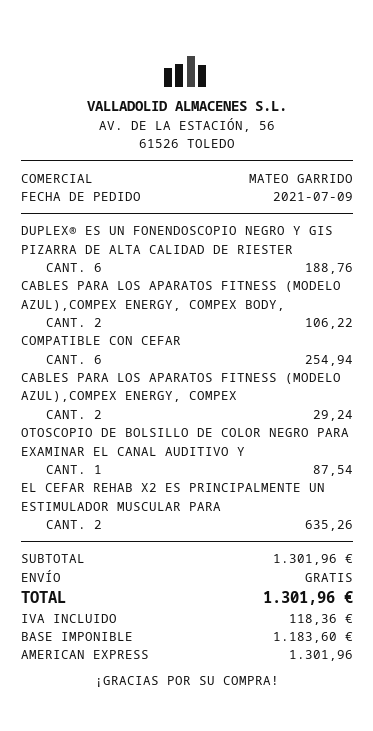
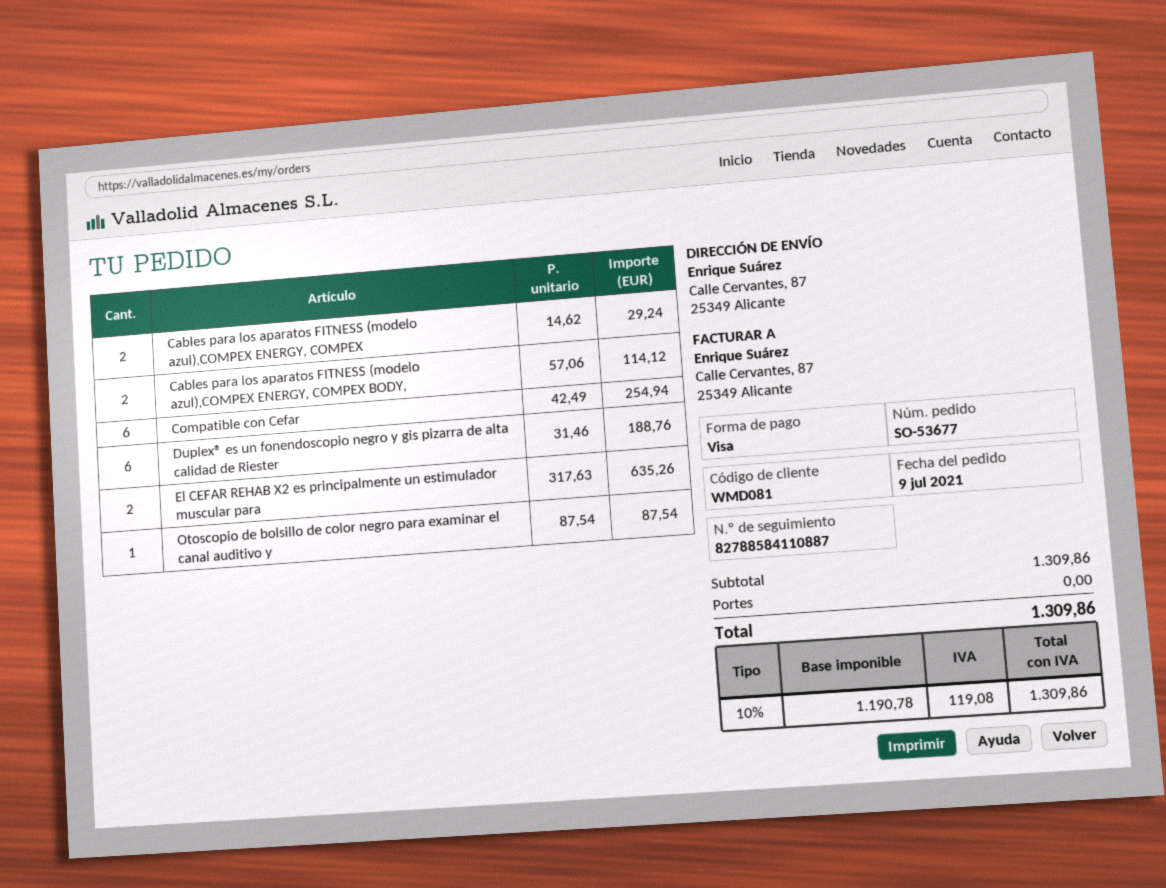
payment method: American Express -> Visa
CABLES PARA LOS APARATOS FITNESS (MODELO AZUL),COMPEX ENERGY, COMPEX BODY,: 2 for 106.22 -> 2 for 114.12
subtotal: 1301.96 -> 1309.86
net: 1183.60 -> 1190.78
tax: 118.36 -> 119.08
total: 1301.96 -> 1309.86

